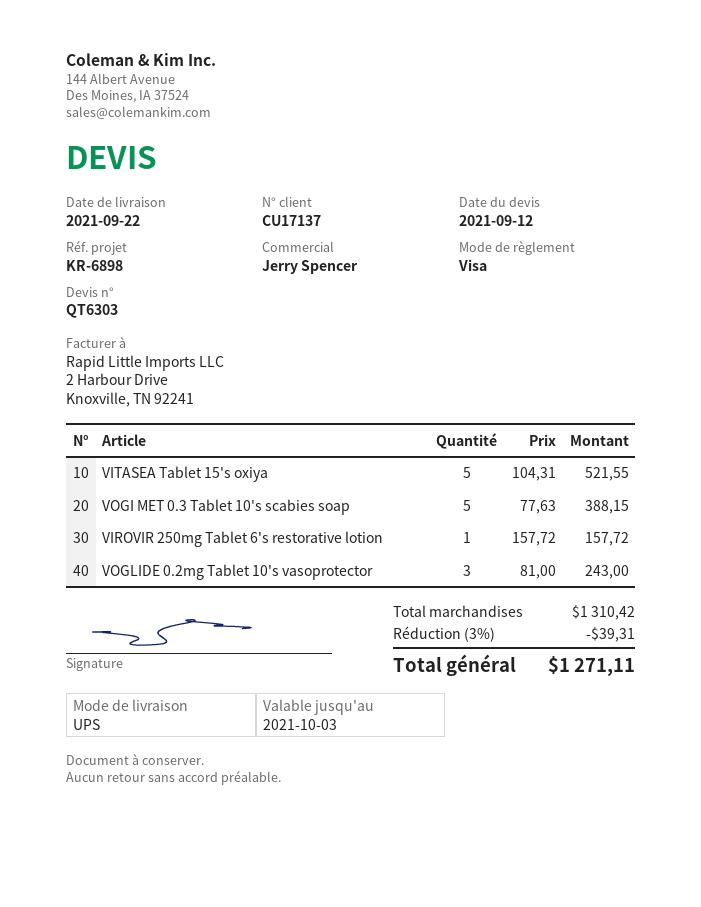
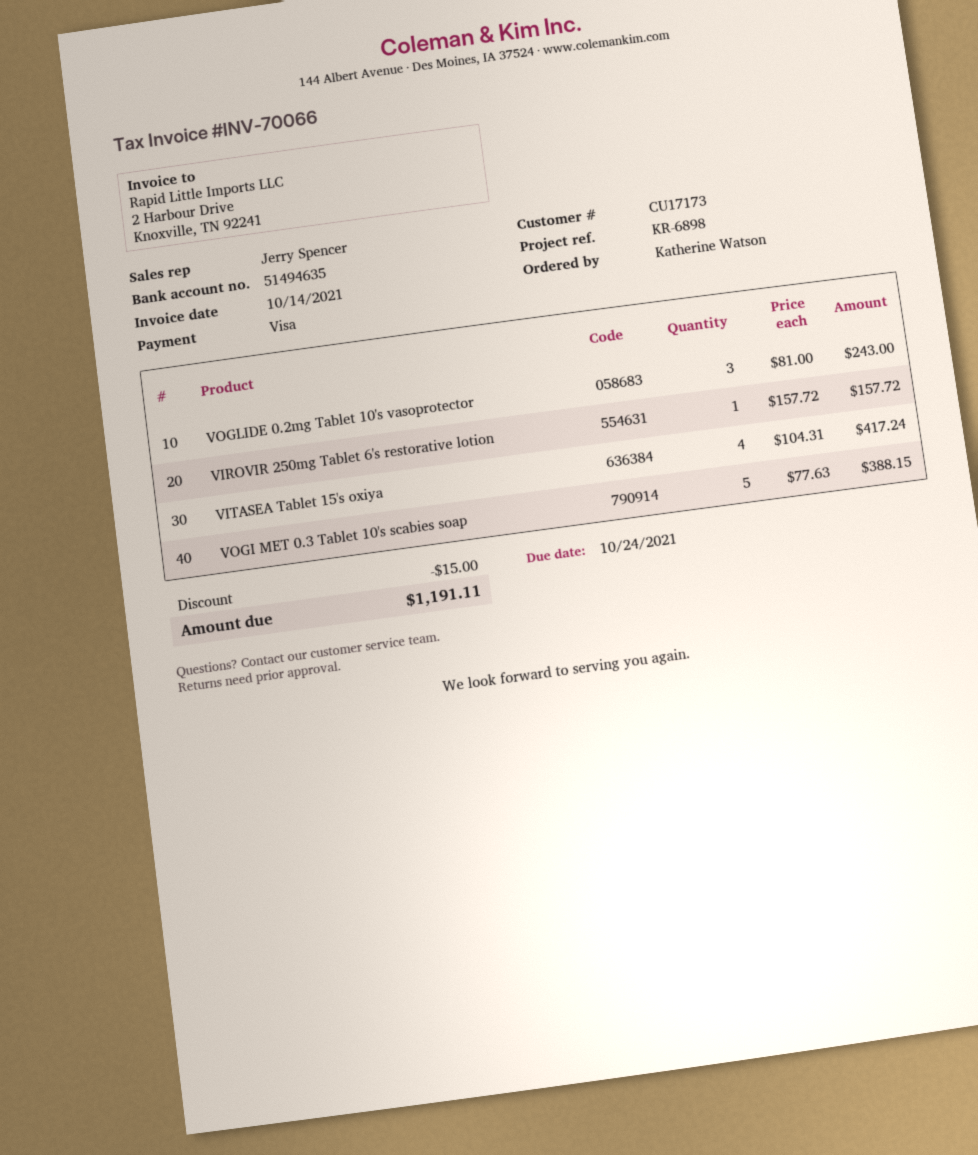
customer number: CU17137 -> CU17173
VITASEA Tablet 15's oxiya: 5 x 104.31 = 521.55 -> 4 x 104.31 = 417.24
discount: 39.31 -> 15.00
total: 1271.11 -> 1191.11

